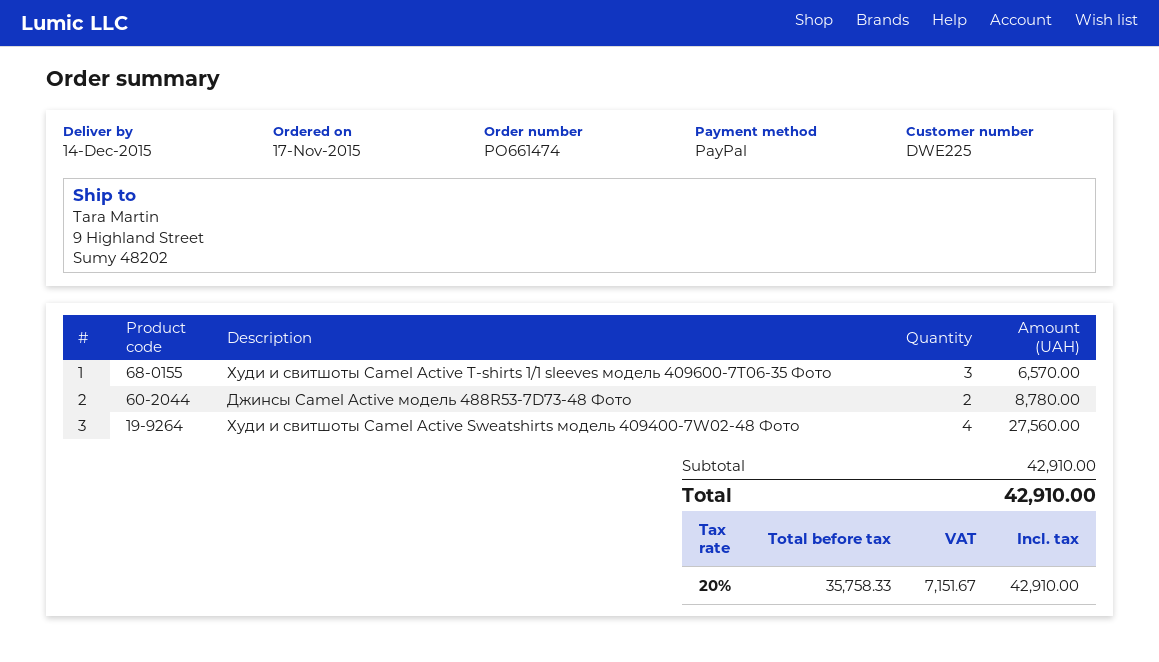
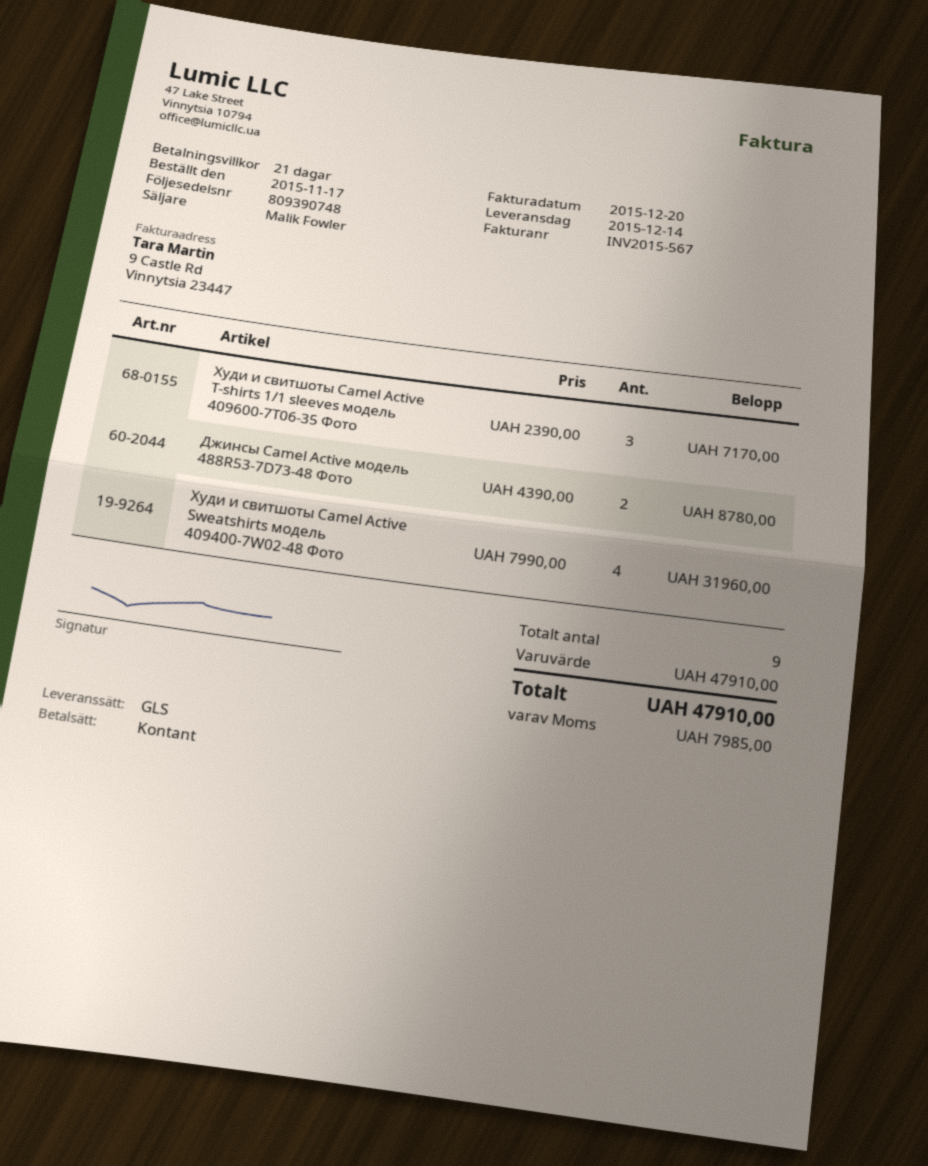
payment method: PayPal -> cash
Худи и свитшоты Camel Active T-shirts 1/1 sleeves модель 409600-7T06-35 Фото: 3 for 6570.00 -> 3 for 7170.00
Худи и свитшоты Camel Active Sweatshirts модель 409400-7W02-48 Фото: 4 for 27560.00 -> 4 for 31960.00
subtotal: 42910.00 -> 47910.00
tax: 7151.67 -> 7985.00
total: 42910.00 -> 47910.00

